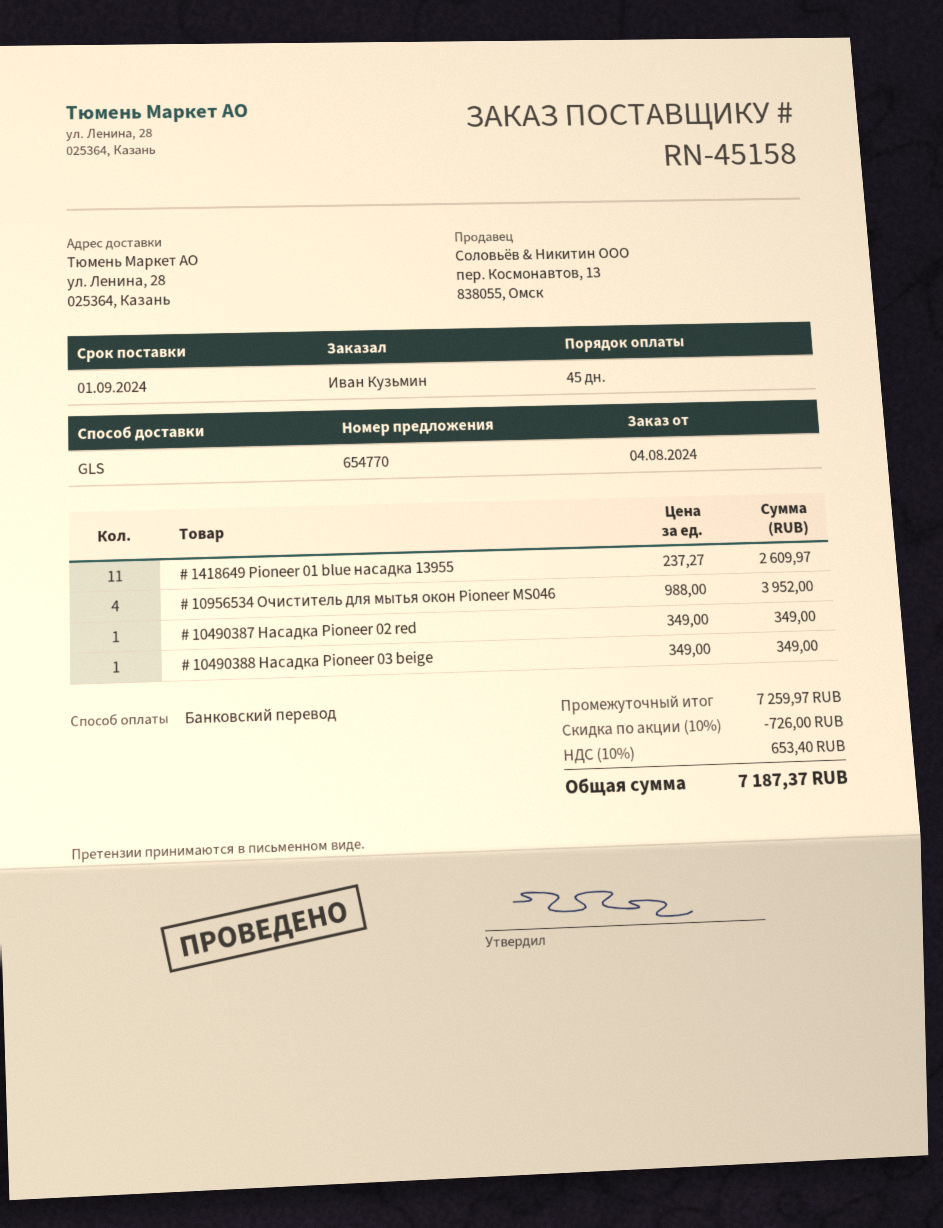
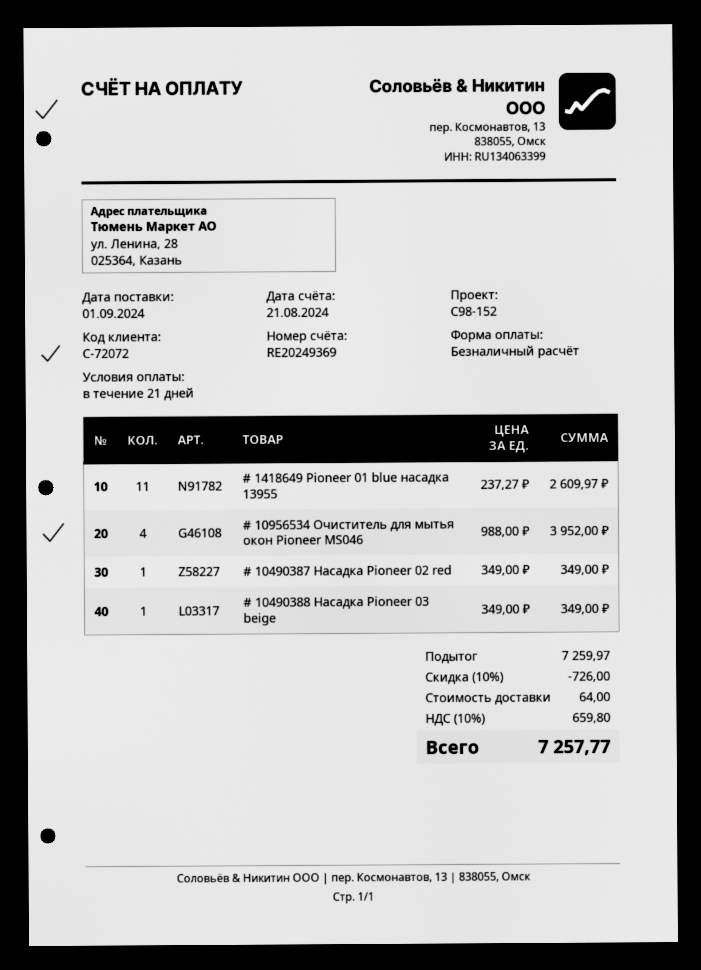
payment terms: 45 days -> 21 days
shipping: none -> 64.00
tax: 10% = 653.40 -> 10% = 659.80
total: 7187.37 -> 7257.77

